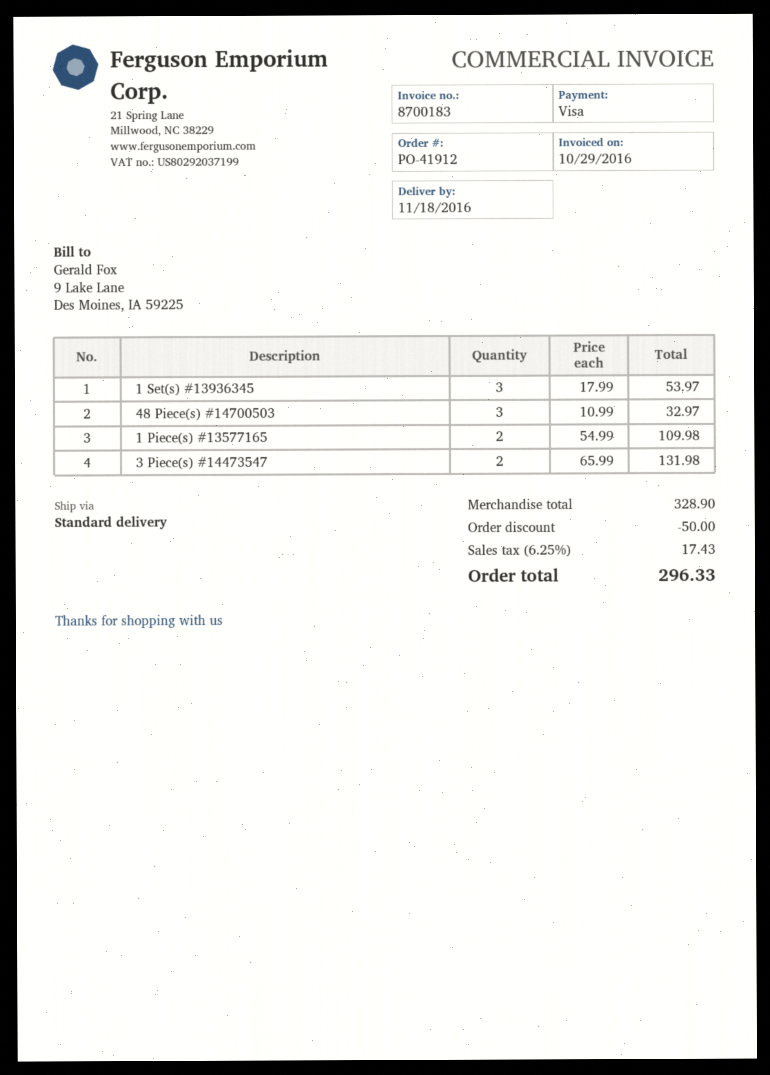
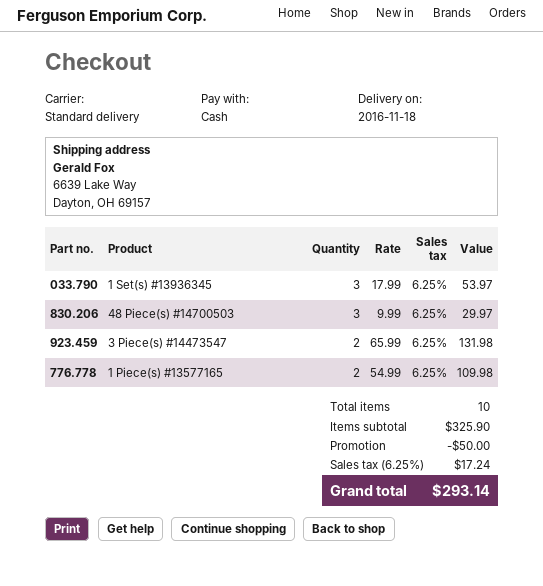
payment method: Visa -> cash
48 Piece(s) #14700503: 3 x 10.99 = 32.97 -> 3 x 9.99 = 29.97
subtotal: 328.90 -> 325.90
tax: 6.25% = 17.43 -> 6.25% = 17.24
total: 296.33 -> 293.14

